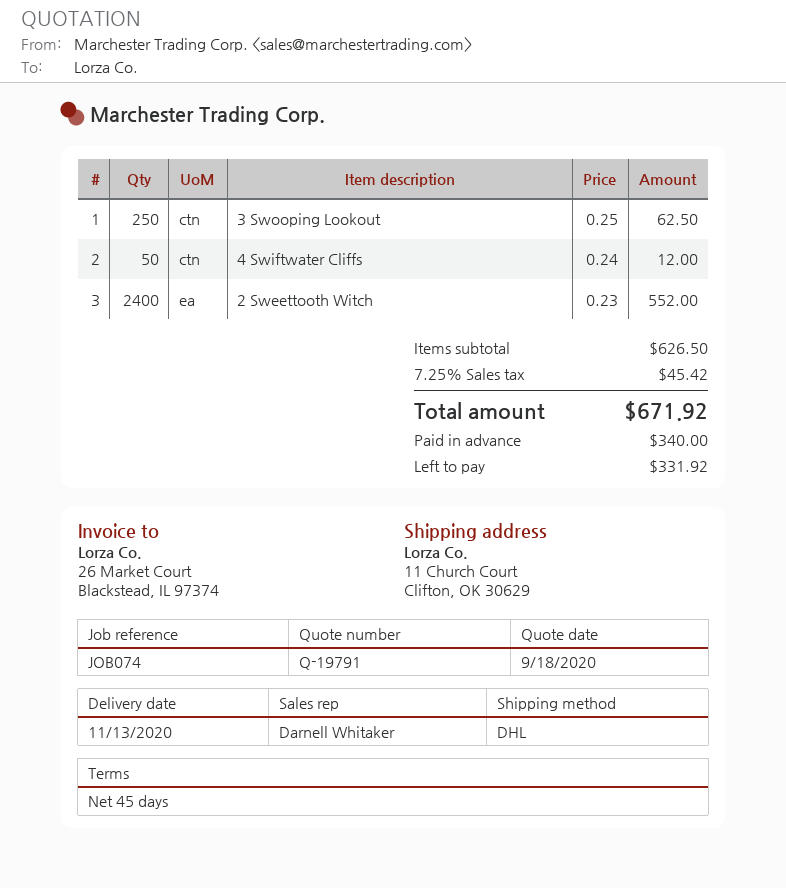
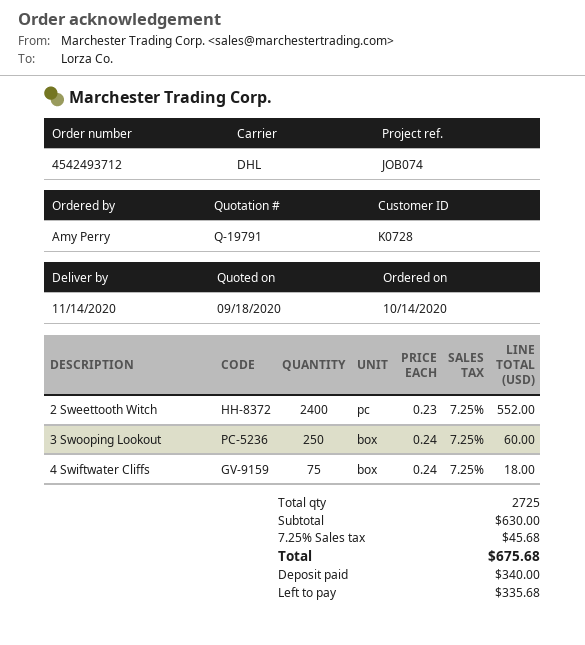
delivery date: 2020-11-13 -> 2020-11-14
3 Swooping Lookout: 250 x 0.25 = 62.50 -> 250 x 0.24 = 60.00
4 Swiftwater Cliffs: 50 x 0.24 = 12.00 -> 75 x 0.24 = 18.00
subtotal: 626.50 -> 630.00
tax: 7.25% = 45.42 -> 7.25% = 45.68
total: 671.92 -> 675.68
balance: 331.92 -> 335.68

